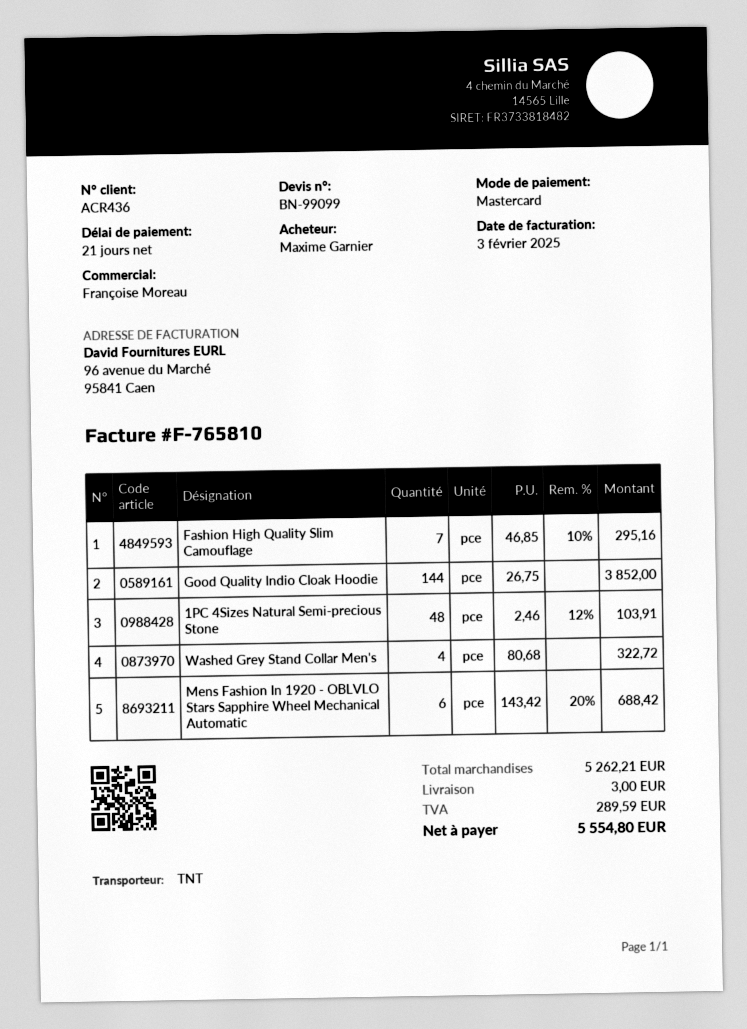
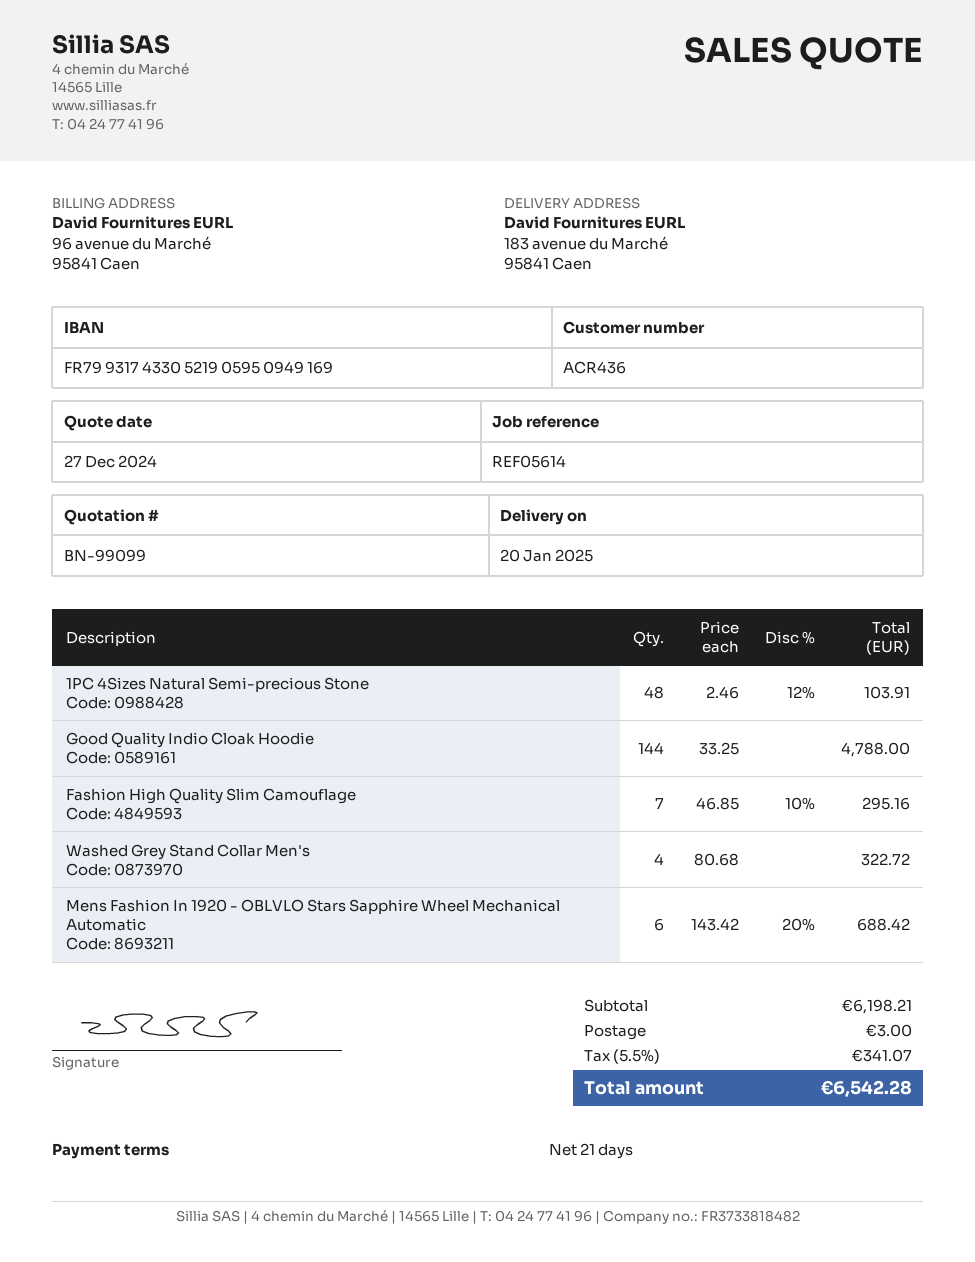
Good Quality Indio Cloak Hoodie: 144 x 26.75 = 3852.00 -> 144 x 33.25 = 4788.00
subtotal: 5262.21 -> 6198.21
tax: 289.59 -> 341.07
total: 5554.80 -> 6542.28

